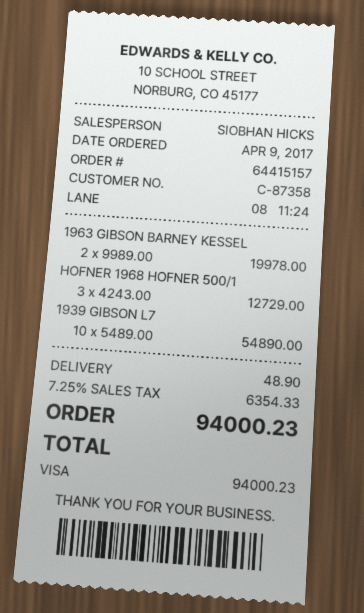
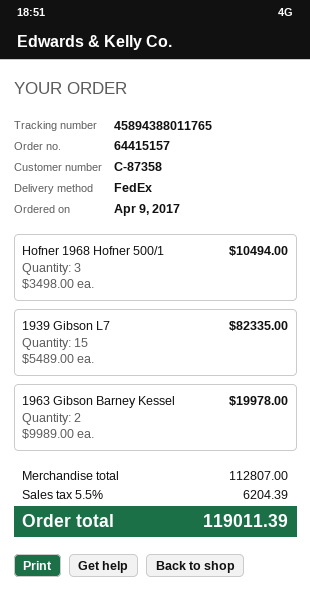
HOFNER 1968 HOFNER 500/1: 3 x 4243.00 = 12729.00 -> 3 x 3498.00 = 10494.00
1939 GIBSON L7: 10 x 5489.00 = 54890.00 -> 15 x 5489.00 = 82335.00
shipping: 48.90 -> none
tax: 7.25% = 6354.33 -> 5.5% = 6204.39
total: 94000.23 -> 119011.39

